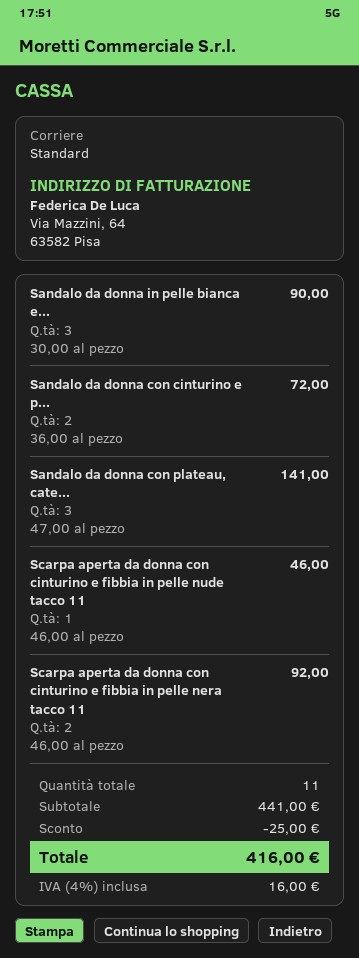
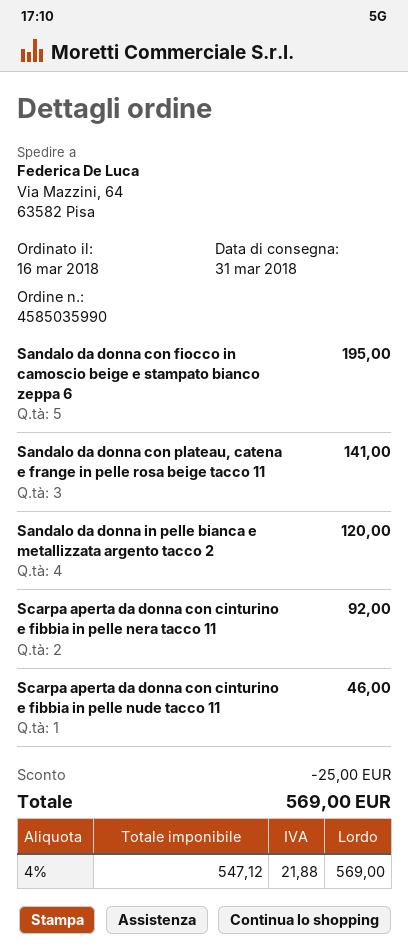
Sandalo da donna in pelle bianca e...: 3 for 90.00 -> 4 for 120.00
Sandalo da donna con cinturino e p...: 2 for 72.00 -> none
Sandalo da donna con fiocco in camoscio beige e stampato bianco zeppa 6: none -> 5 for 195.00
tax: 4% = 16.00 -> 4% = 21.88
total: 416.00 -> 569.00

